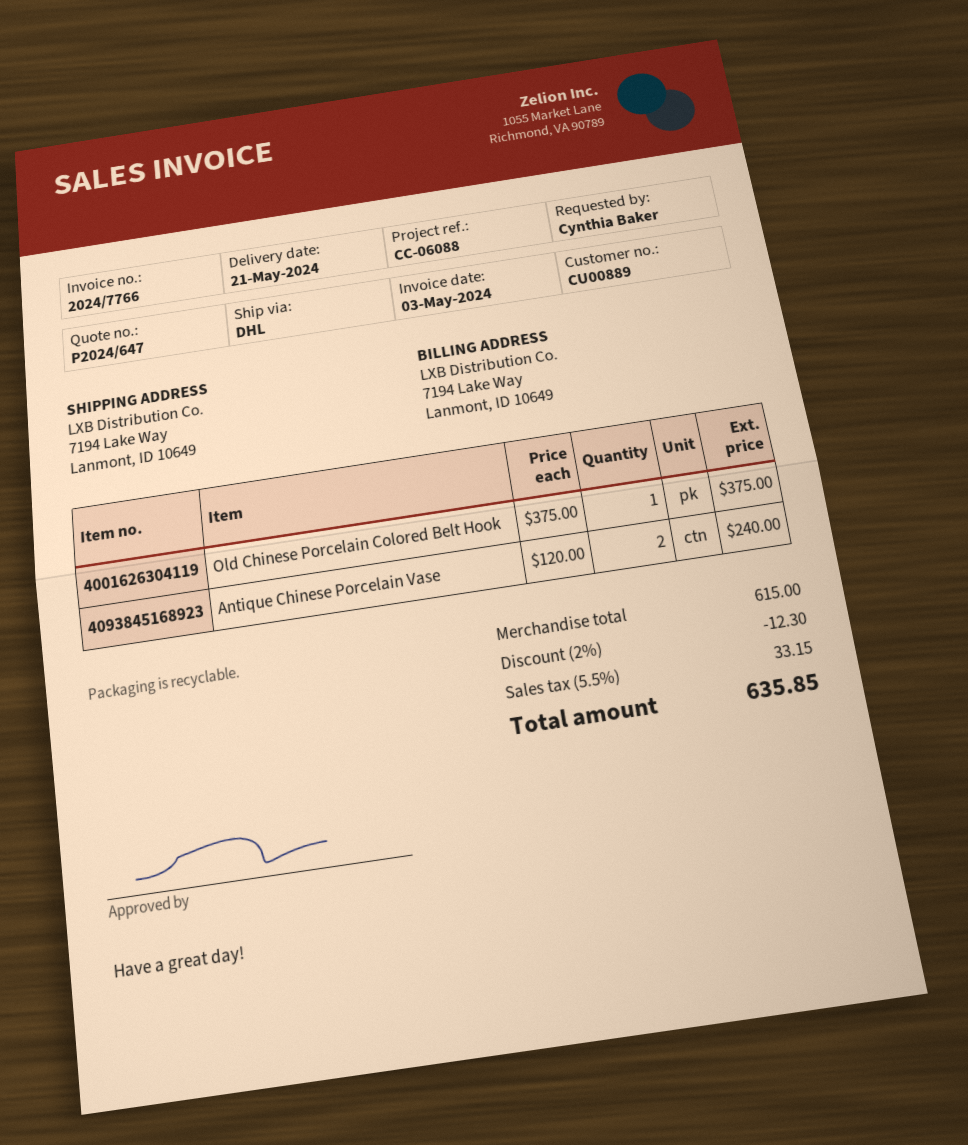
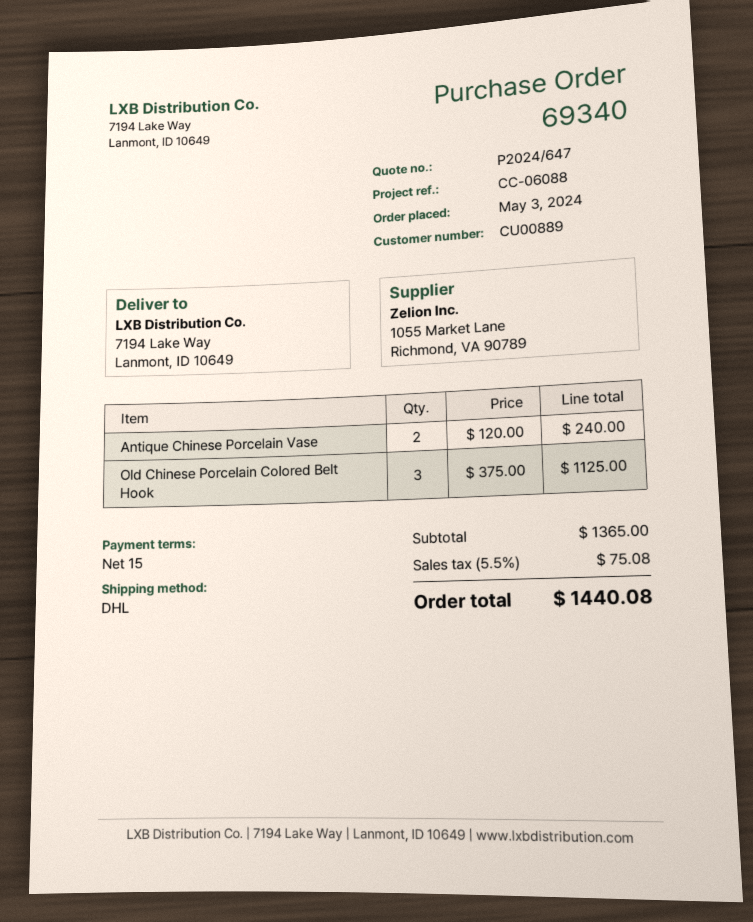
Old Chinese Porcelain Colored Belt Hook: 1 x 375.00 = 375.00 -> 3 x 375.00 = 1125.00
subtotal: 615.00 -> 1365.00
discount: 2% = 12.30 -> none
tax: 5.5% = 33.15 -> 5.5% = 75.08
total: 635.85 -> 1440.08

